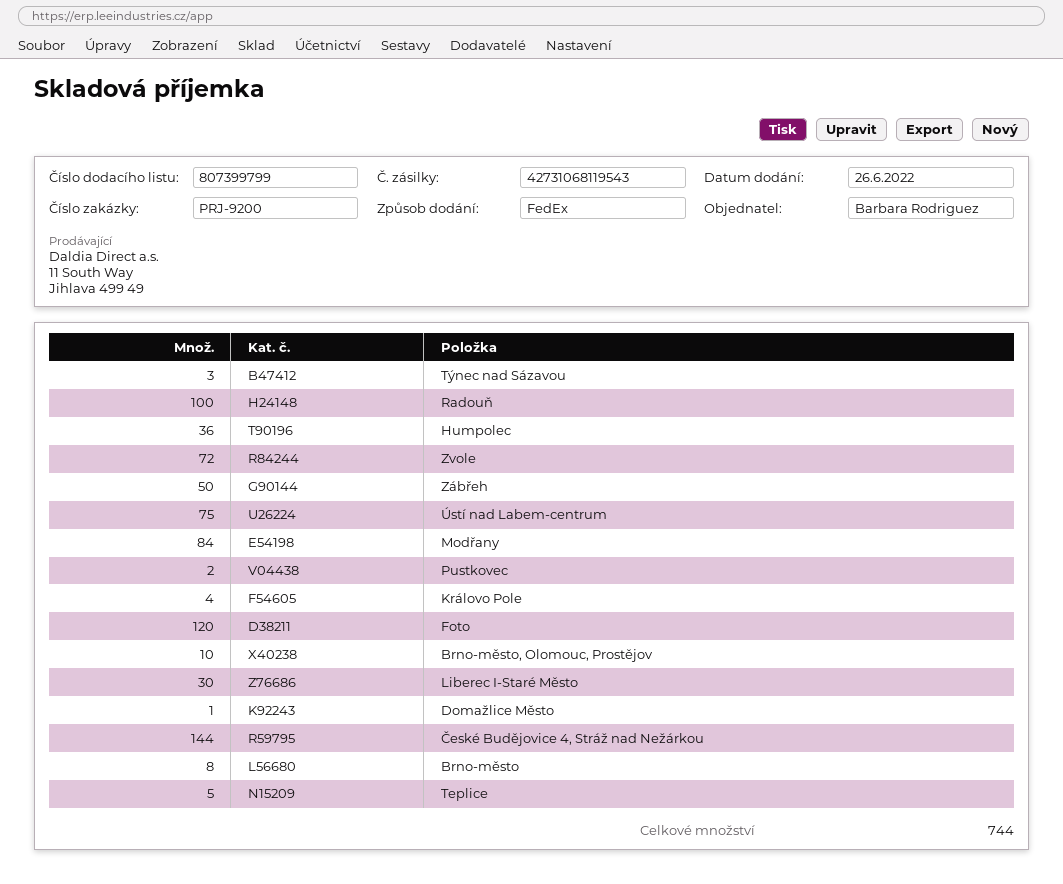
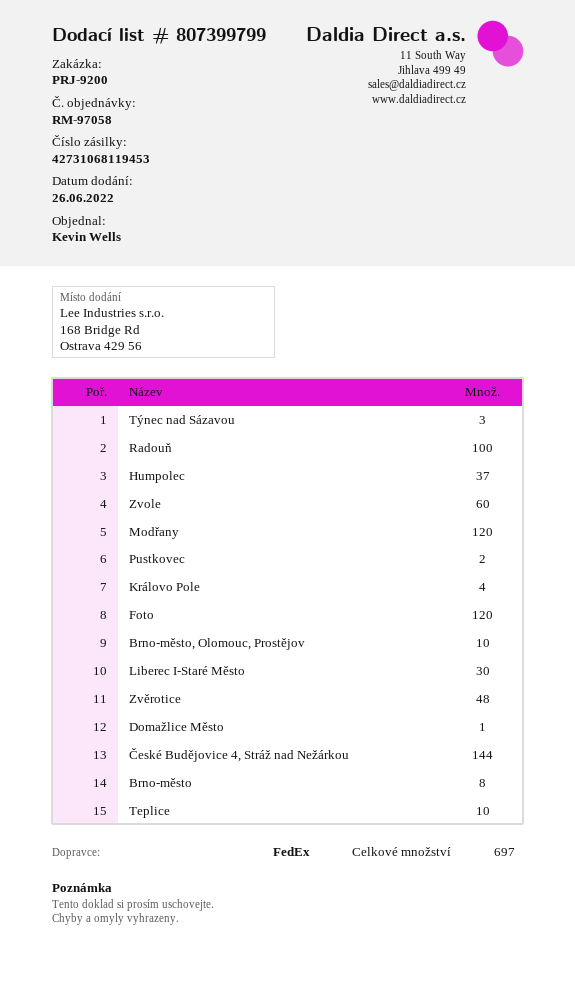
ordered by: Barbara Rodriguez -> Kevin Wells
tracking number: 42731068119543 -> 42731068119453
Humpolec: 36 -> 37
Zvole: 72 -> 60
Zábřeh: 50 -> none
Ústí nad Labem-centrum: 75 -> none
Modřany: 84 -> 120
Teplice: 5 -> 10
Zvěrotice: none -> 48
total quantity: 744 -> 697

